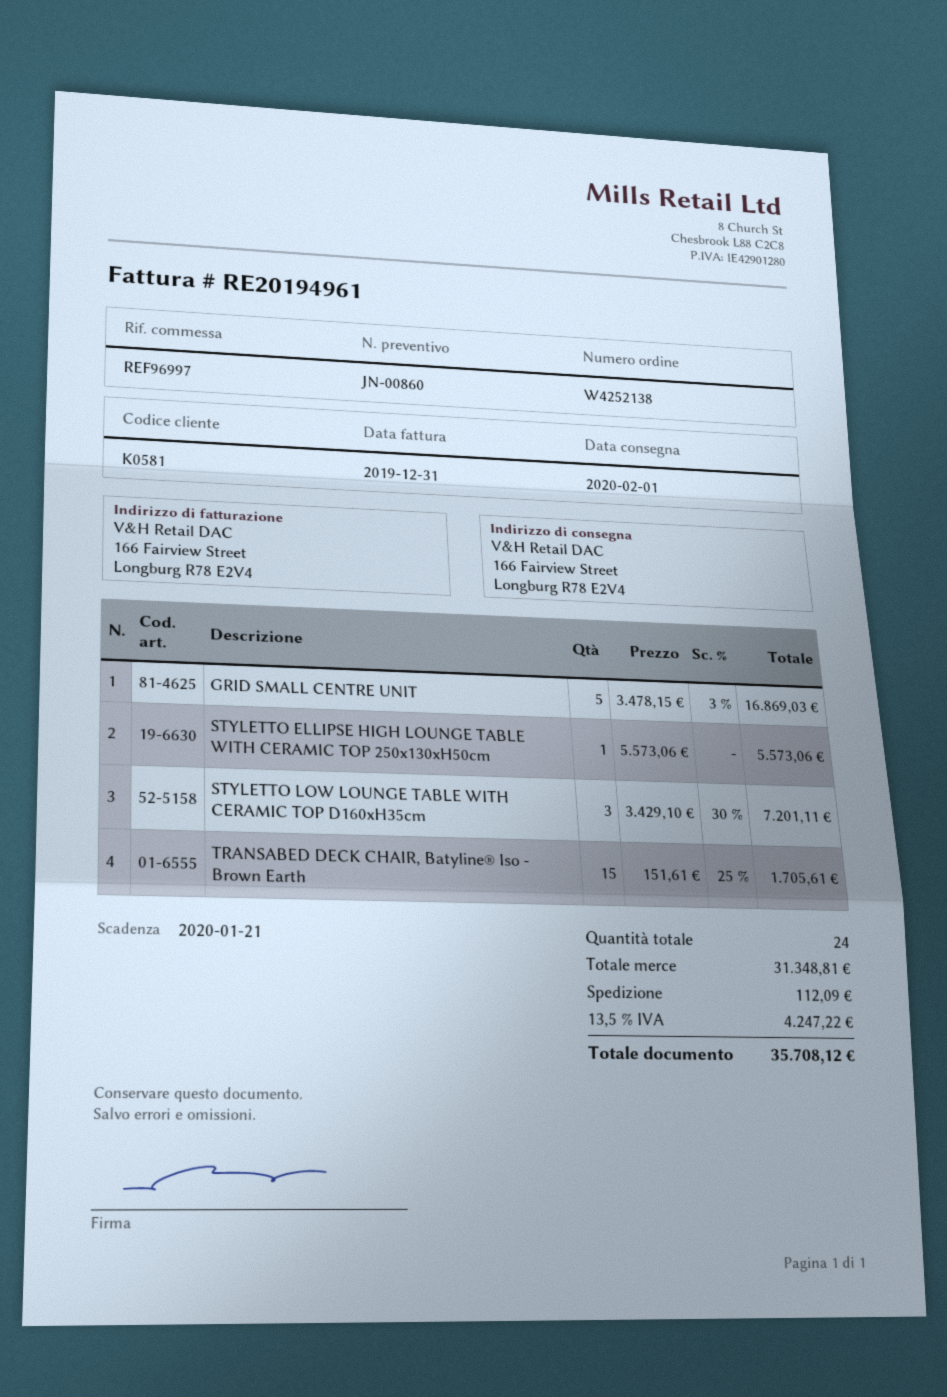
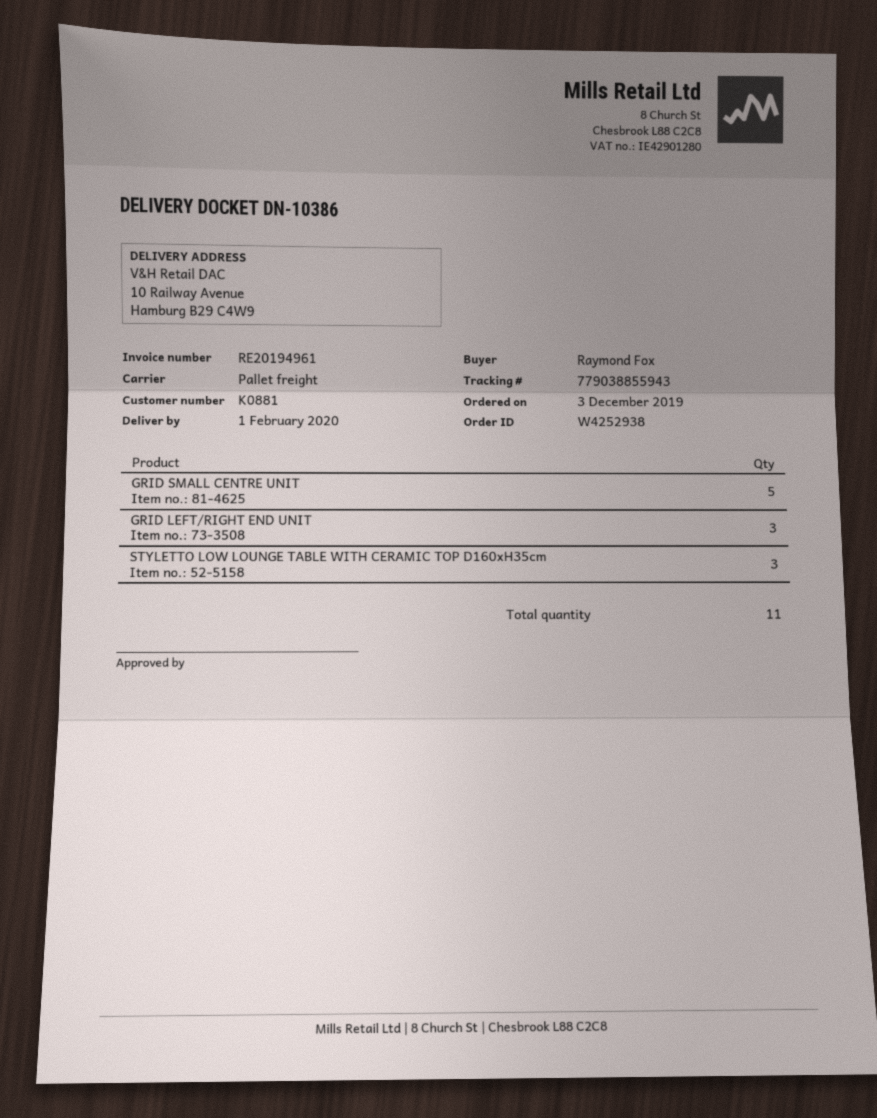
order number: W4252138 -> W4252938
customer number: K0581 -> K0881
ship to: 166 Fairview Street, Longburg R78 E2V4 -> 10 Railway Avenue, Hamburg B29 C4W9
STYLETTO ELLIPSE HIGH LOUNGE TABLE WITH CERAMIC TOP 250x130xH50cm: 1 -> none
TRANSABED DECK CHAIR, Batyline® Iso - Brown Earth: 15 -> none
GRID LEFT/RIGHT END UNIT: none -> 3
total quantity: 24 -> 11

